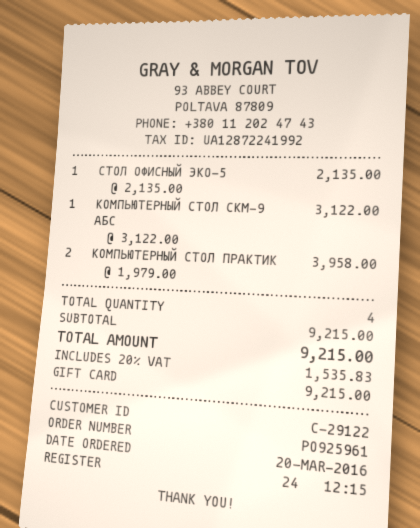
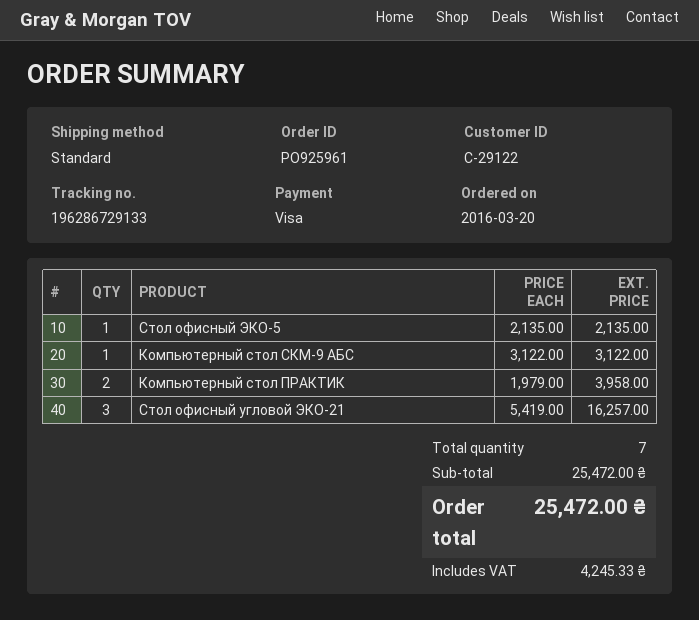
payment method: gift card -> Visa
Стол офисный угловой ЭКО-21: none -> 3 x 5419.00 = 16257.00
total quantity: 4 -> 7
subtotal: 9215.00 -> 25472.00
tax: 1535.83 -> 4245.33
total: 9215.00 -> 25472.00

